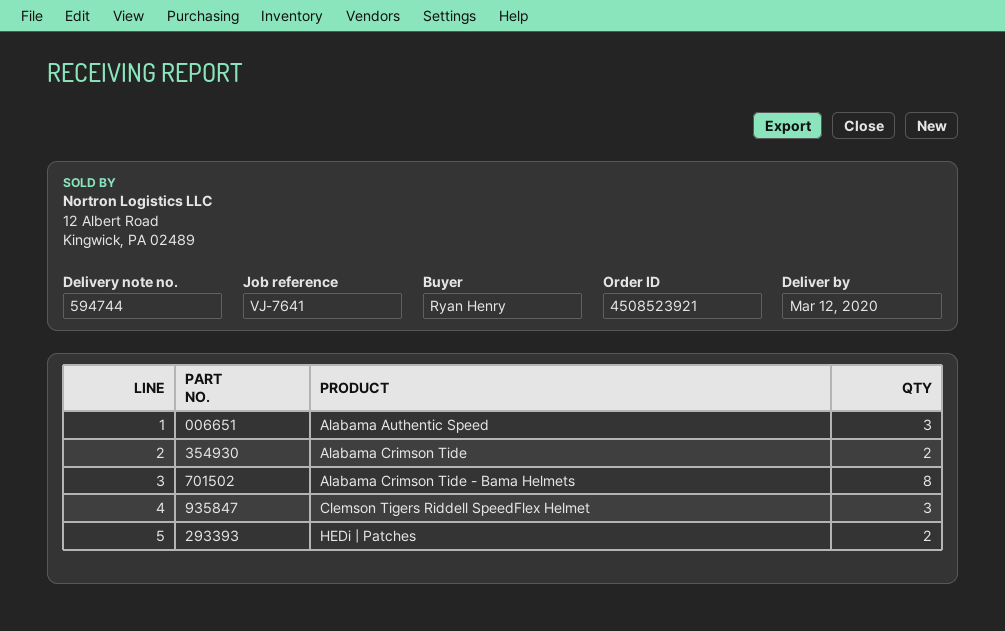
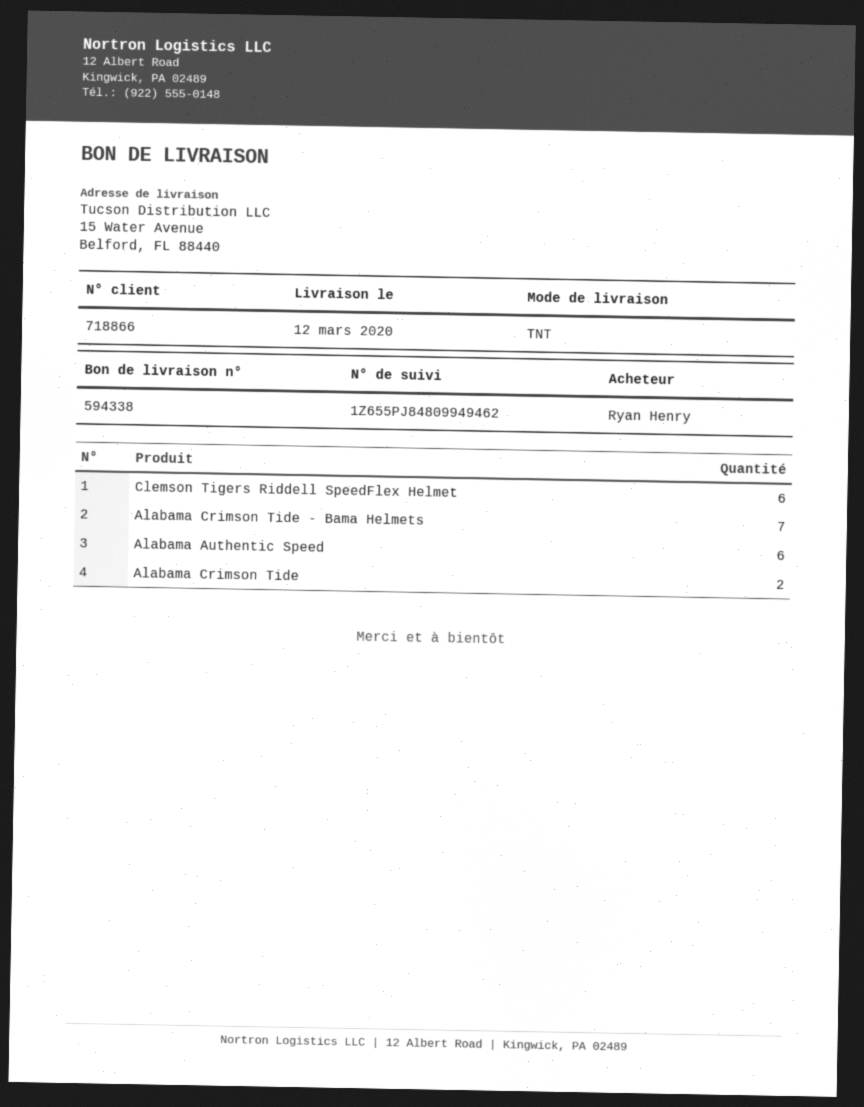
delivery note number: 594744 -> 594338
Alabama Authentic Speed: 3 -> 6
Alabama Crimson Tide - Bama Helmets: 8 -> 7
Clemson Tigers Riddell SpeedFlex Helmet: 3 -> 6
HEDi | Patches: 2 -> none

